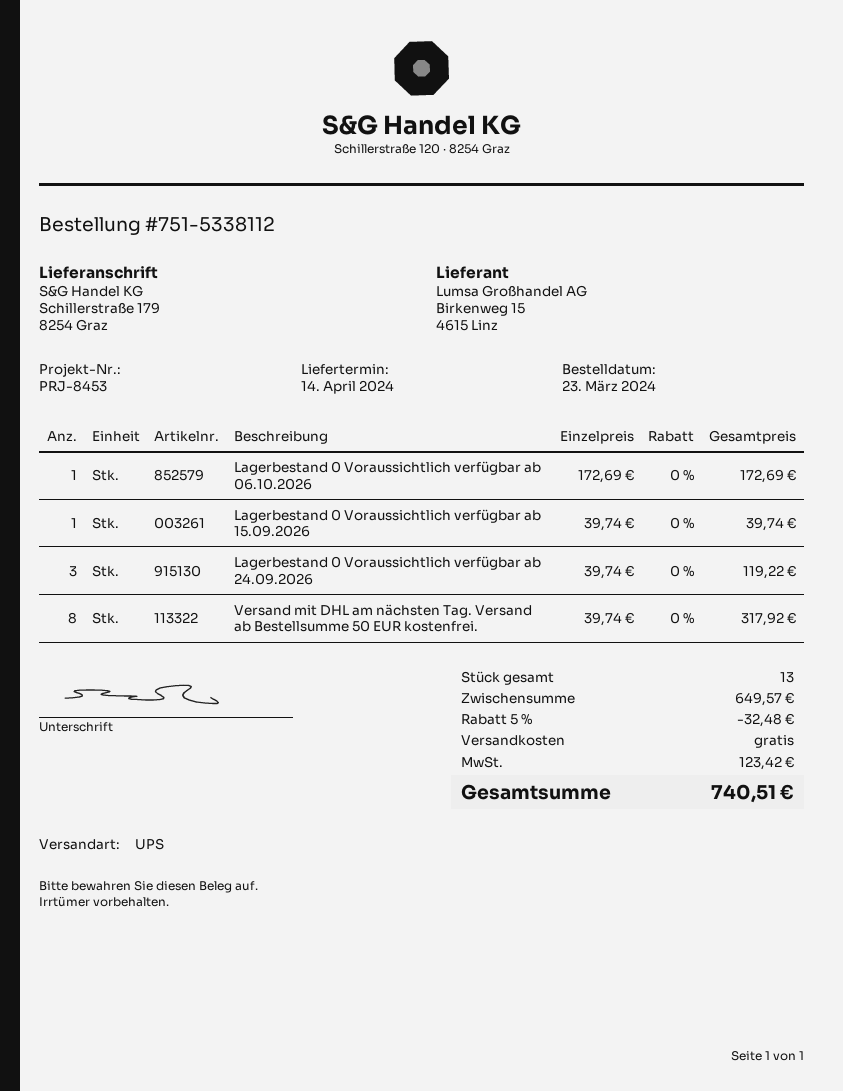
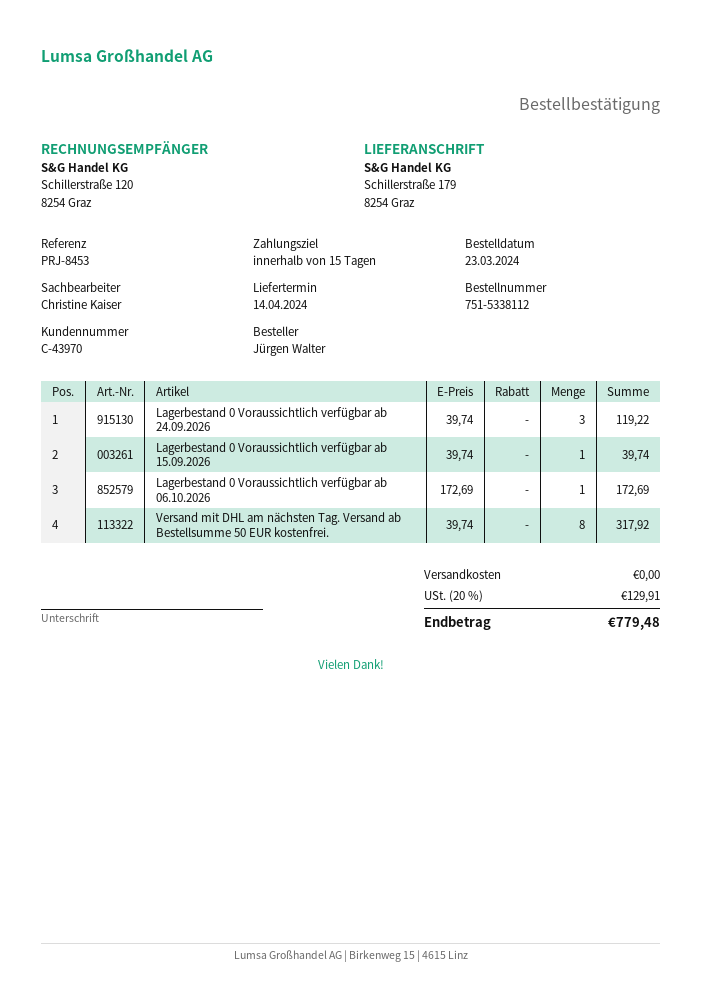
discount: 5% = 32.48 -> none
tax: 123.42 -> 129.91
total: 740.51 -> 779.48

